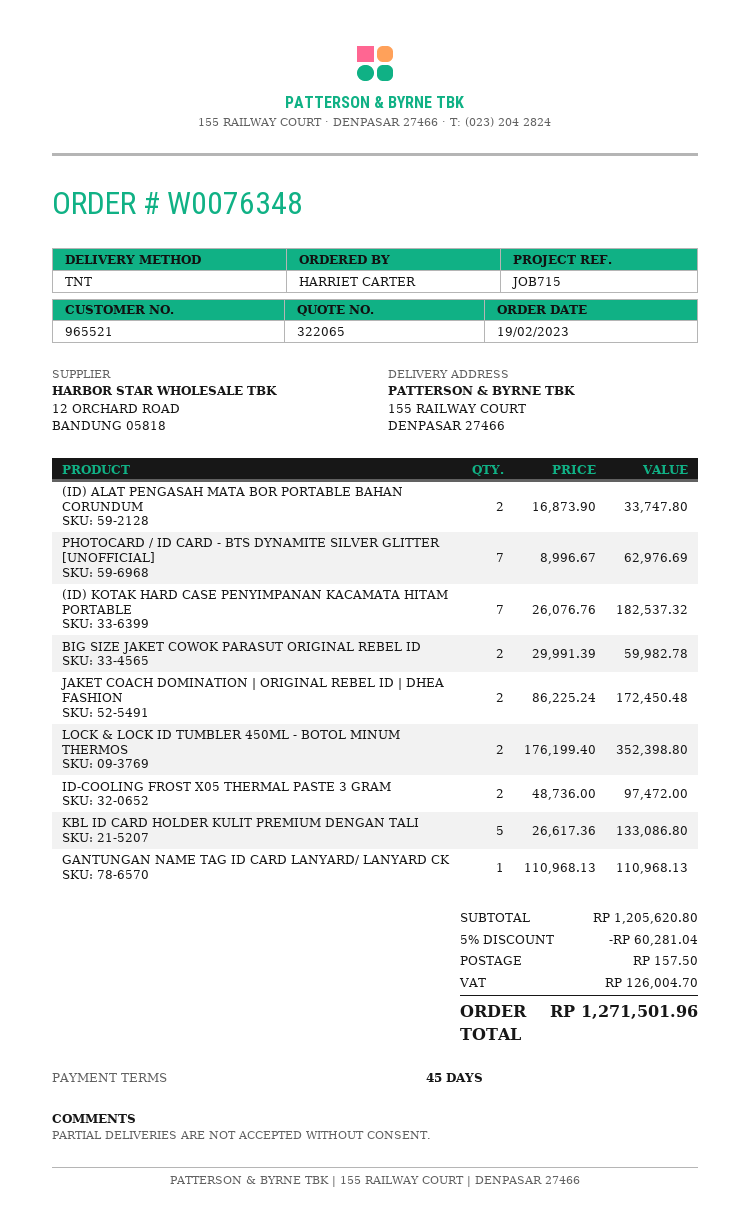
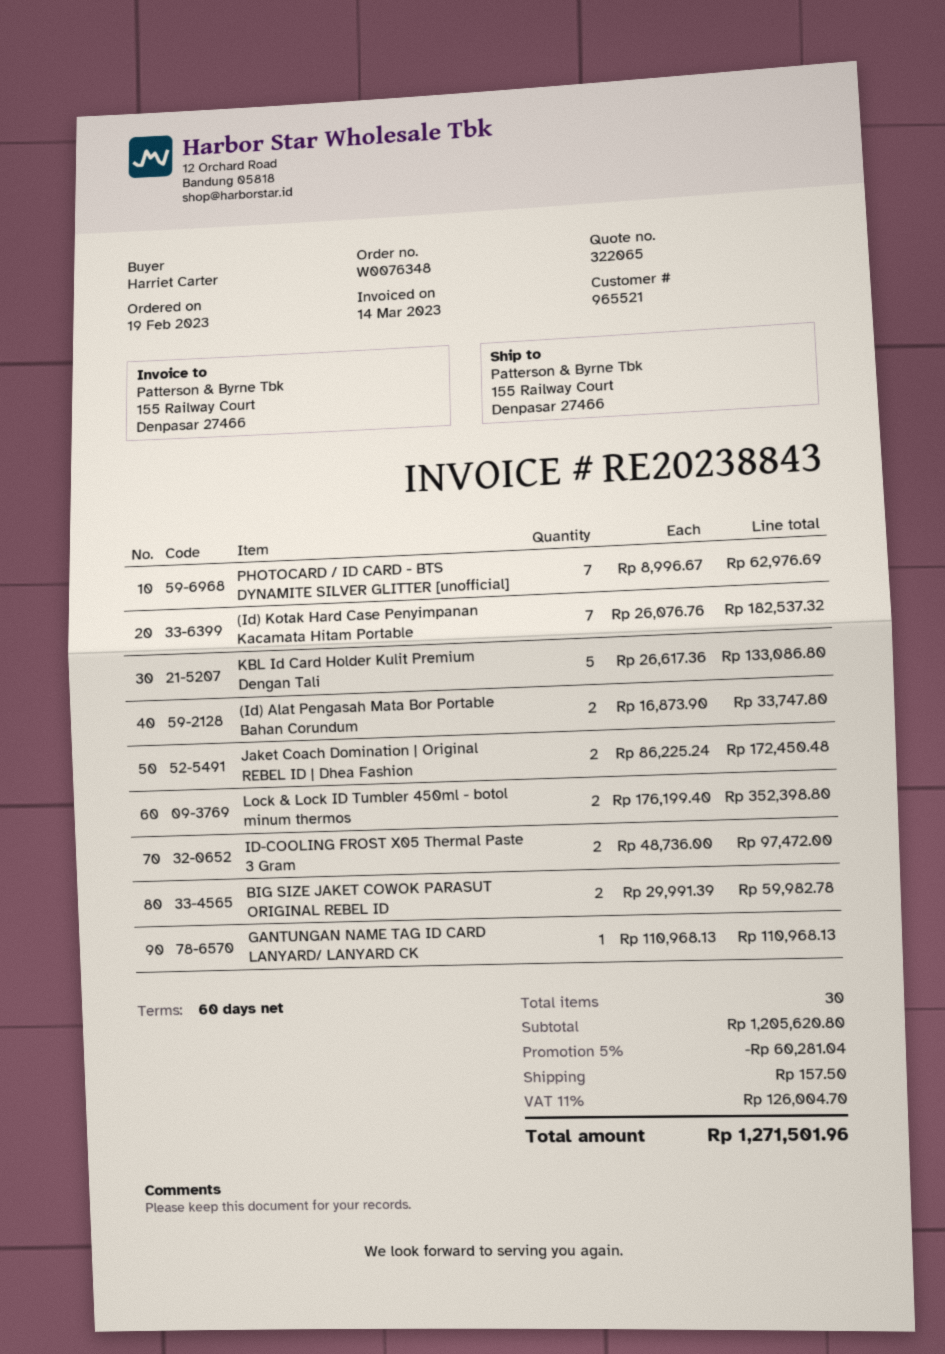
payment terms: 45 days -> 60 days

